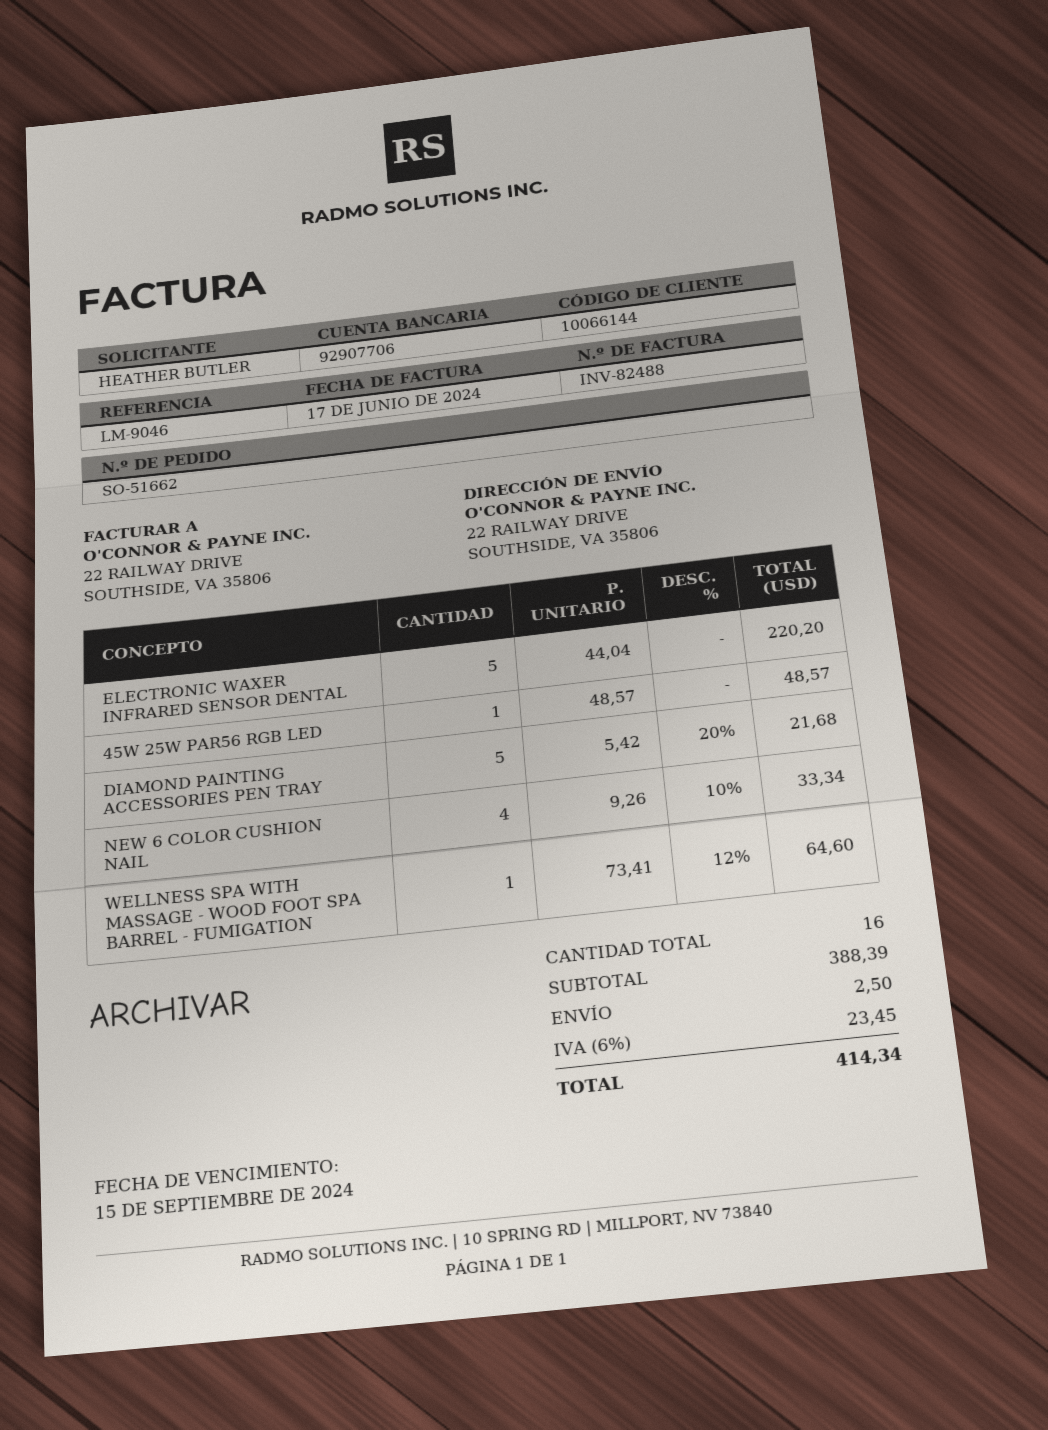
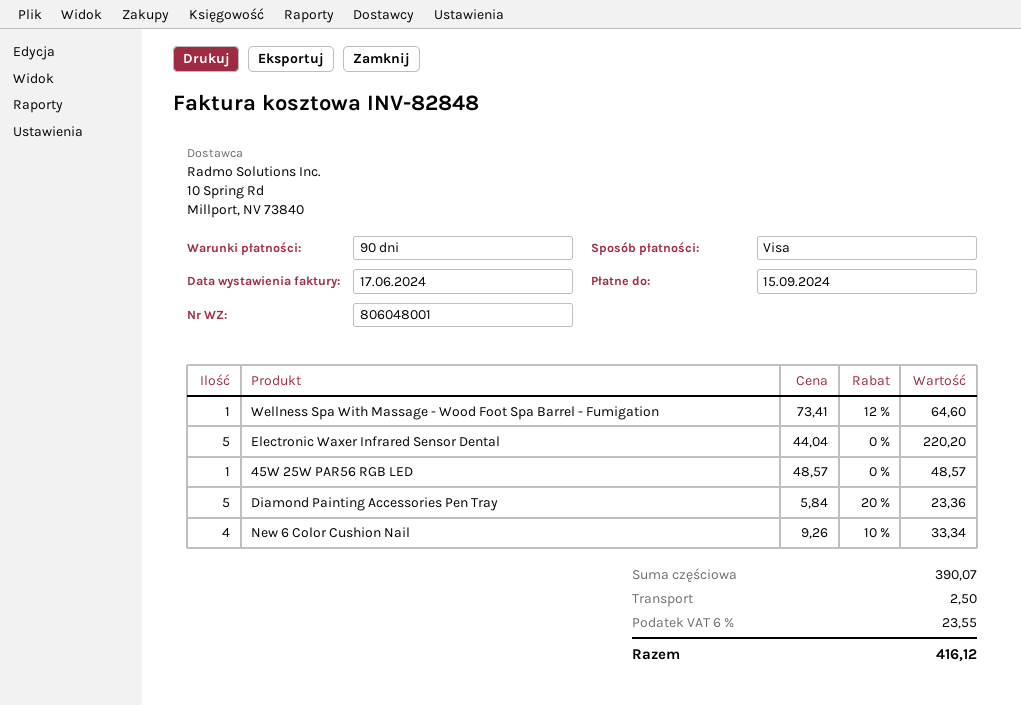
invoice number: INV-82488 -> INV-82848
DIAMOND PAINTING ACCESSORIES PEN TRAY: 5 x 5.42 - 20% = 21.68 -> 5 x 5.84 - 20% = 23.36
subtotal: 388.39 -> 390.07
tax: 6% = 23.45 -> 6% = 23.55
total: 414.34 -> 416.12

